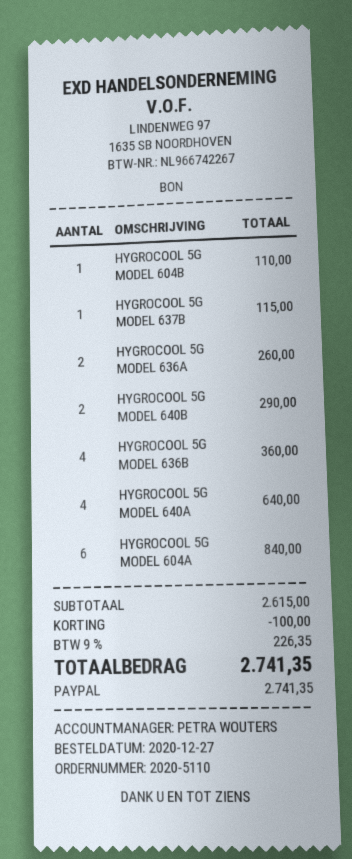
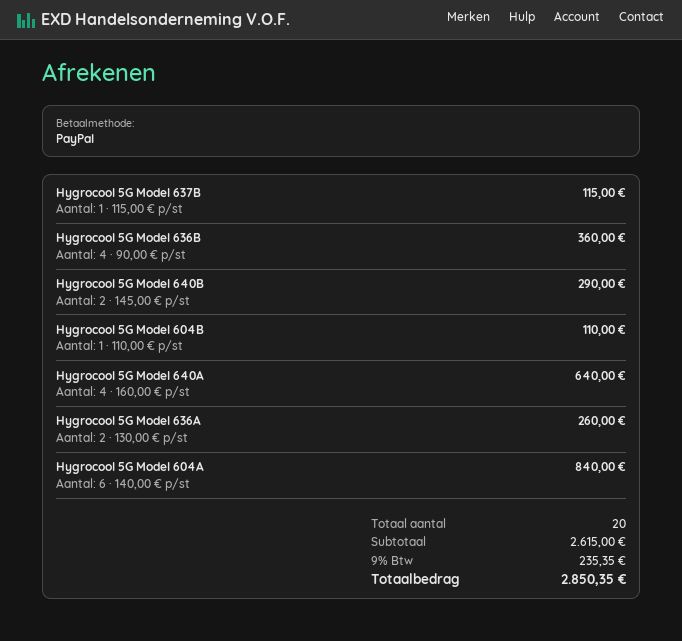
discount: 100.00 -> none
tax: 9% = 226.35 -> 9% = 235.35
total: 2741.35 -> 2850.35

